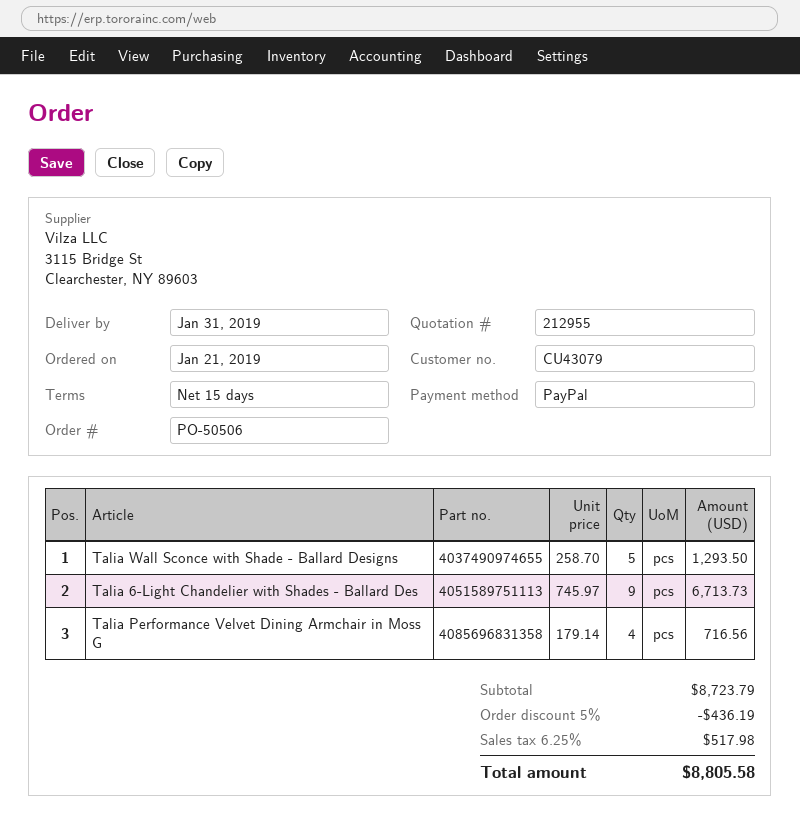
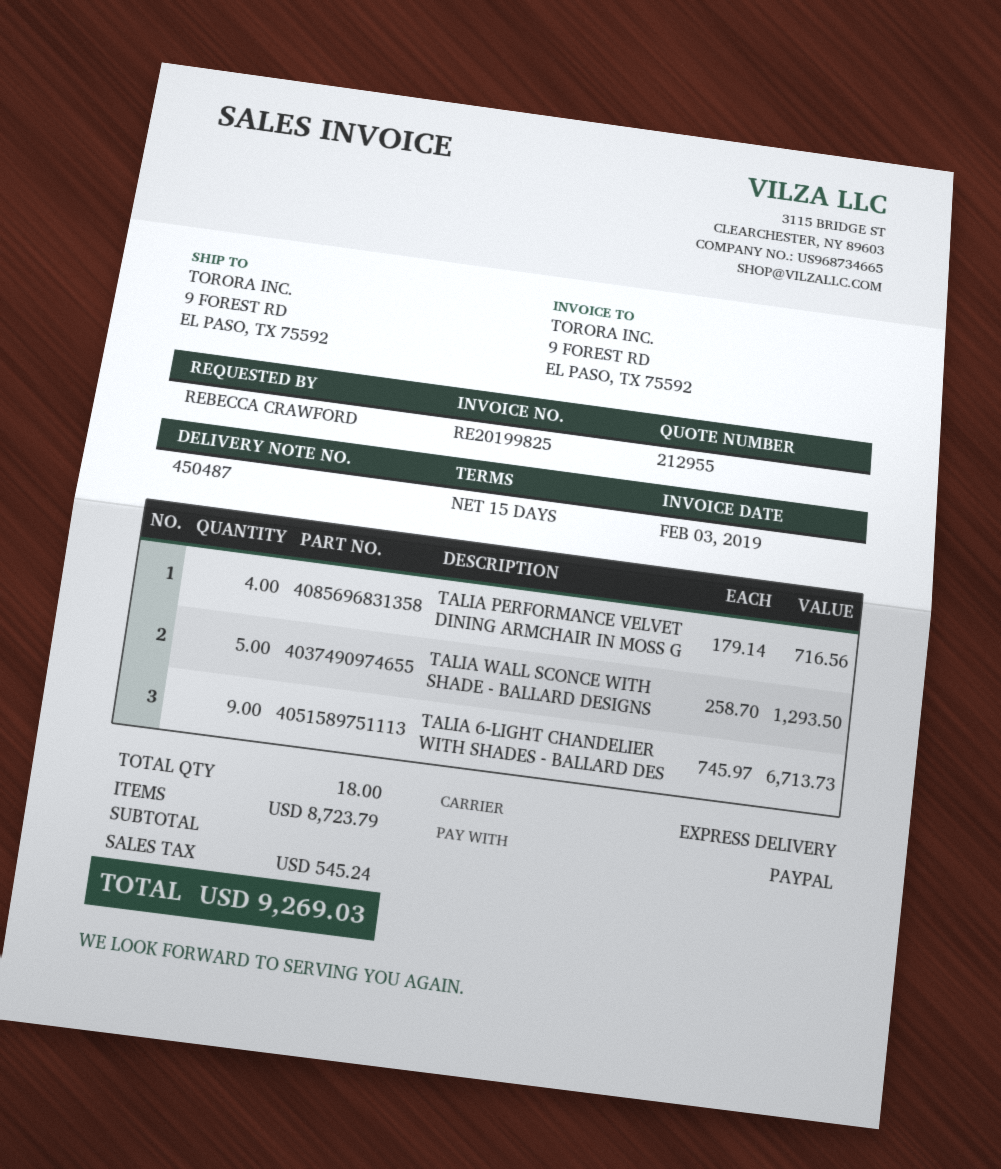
discount: 5% = 436.19 -> none
tax: 517.98 -> 545.24
total: 8805.58 -> 9269.03

